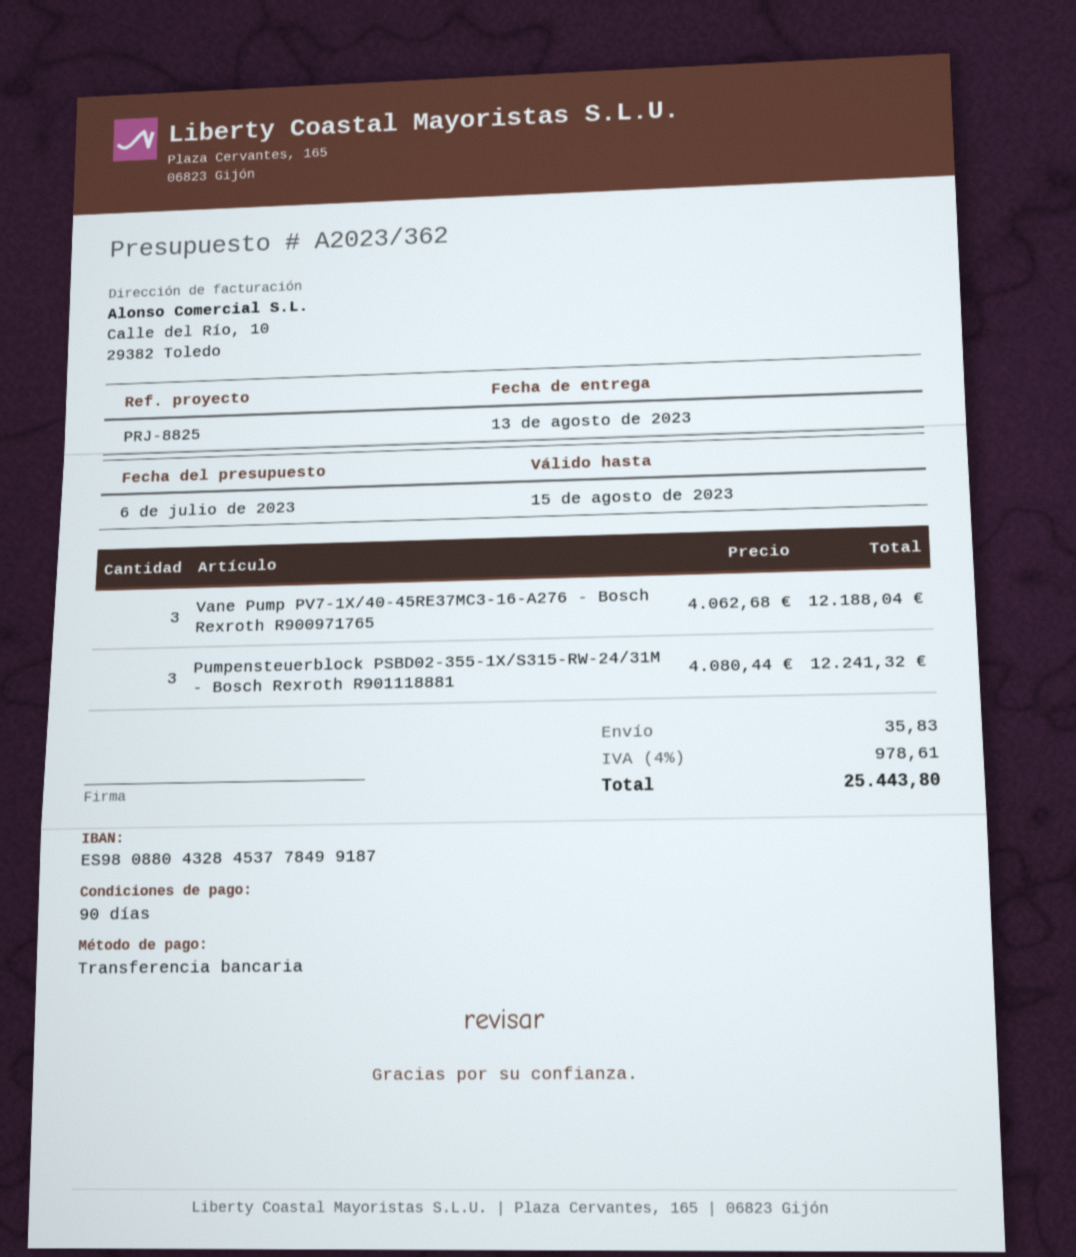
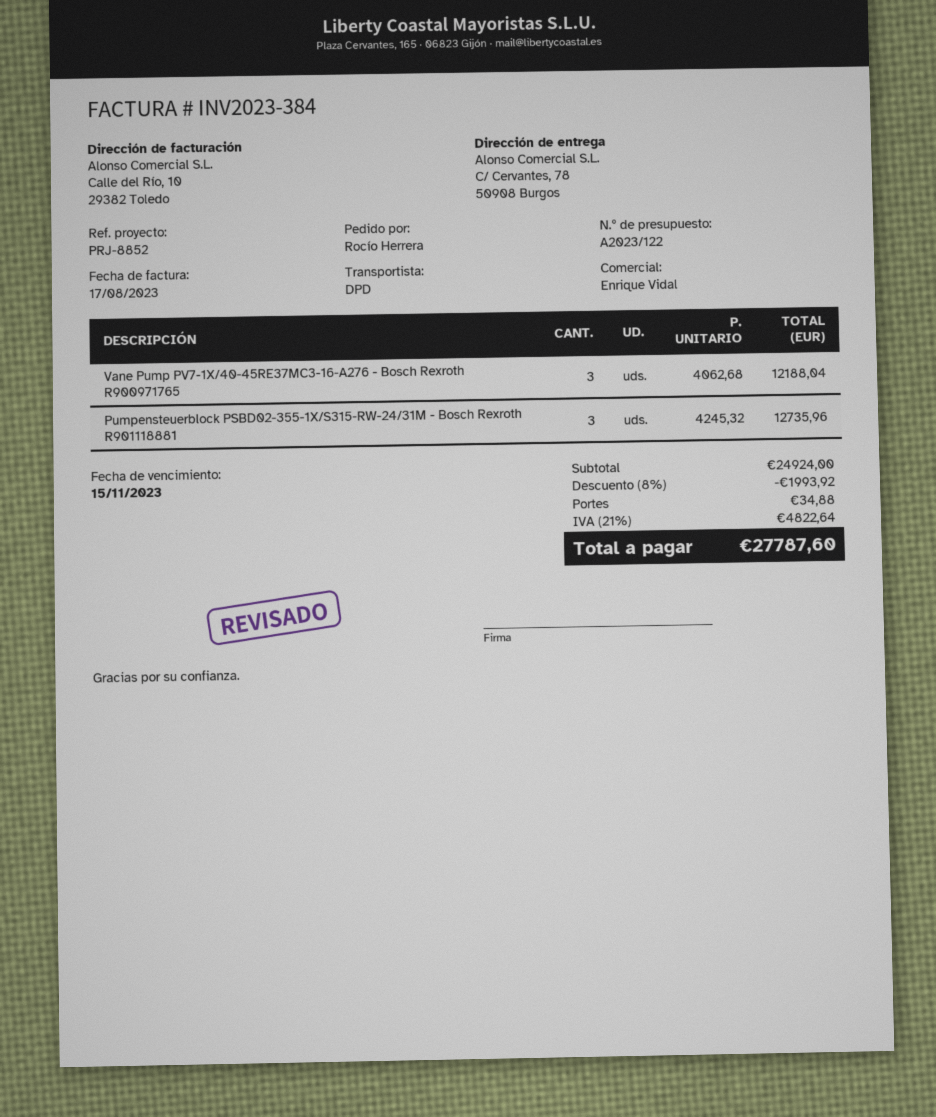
quote number: A2023/362 -> A2023/122
reference: PRJ-8825 -> PRJ-8852
Pumpensteuerblock PSBD02-355-1X/S315-RW-24/31M - Bosch Rexroth R901118881: 3 x 4080.44 = 12241.32 -> 3 x 4245.32 = 12735.96
discount: none -> 8% = 1993.92
shipping: 35.83 -> 34.88
tax: 4% = 978.61 -> 21% = 4822.64
total: 25443.80 -> 27787.60

